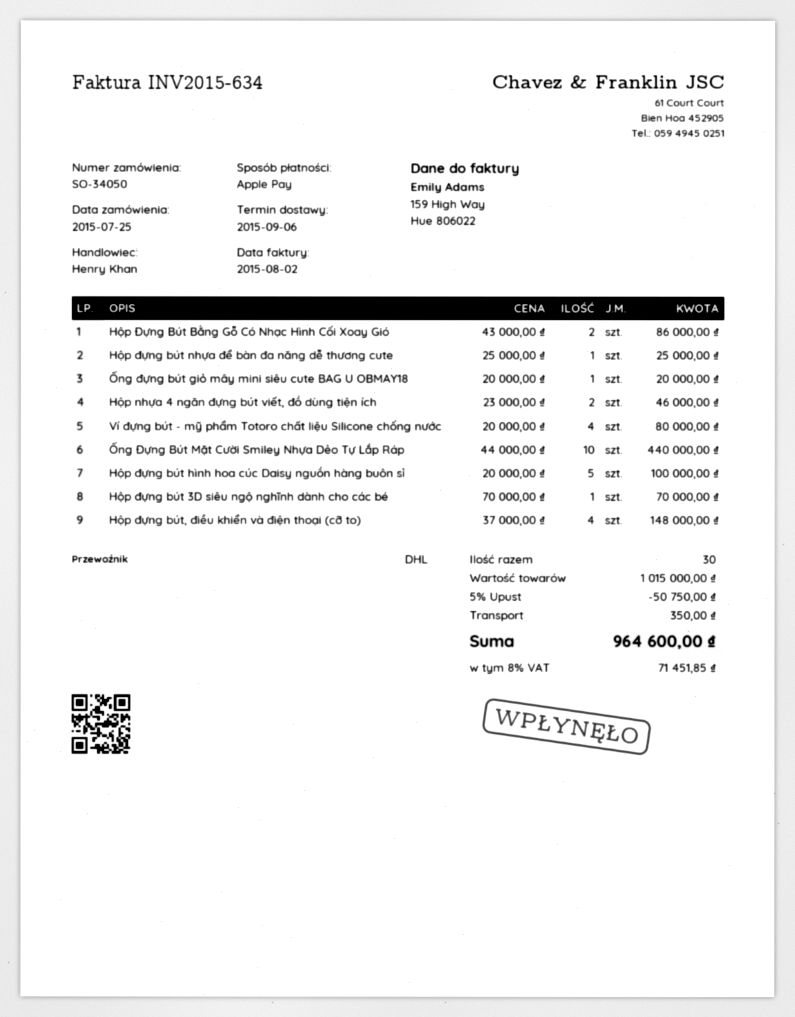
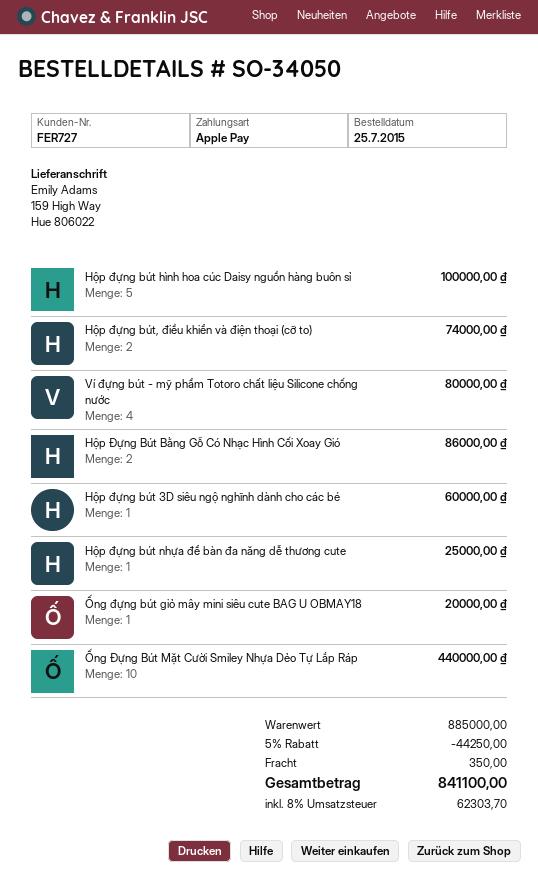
Hộp nhựa 4 ngăn đựng bút viết, đồ dùng tiện ích: 2 for 46000.00 -> none
Hộp đựng bút 3D siêu ngộ nghĩnh dành cho các bé: 1 for 70000.00 -> 1 for 60000.00
Hộp đựng bút, điều khiển và điện thoại (cỡ to): 4 for 148000.00 -> 2 for 74000.00
subtotal: 1015000.00 -> 885000.00
discount: 5% = 50750.00 -> 5% = 44250.00
tax: 8% = 71451.85 -> 8% = 62303.70
total: 964600.00 -> 841100.00

